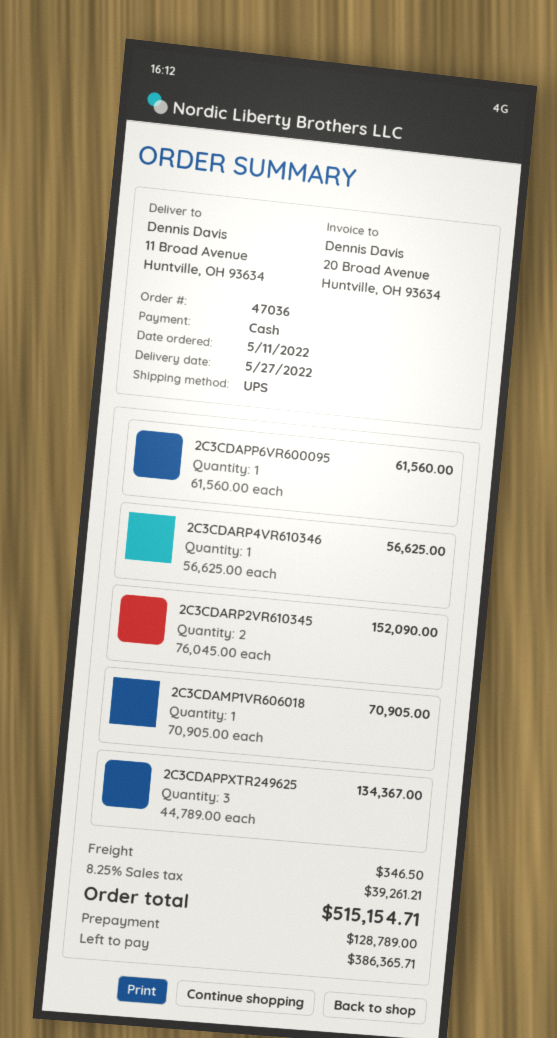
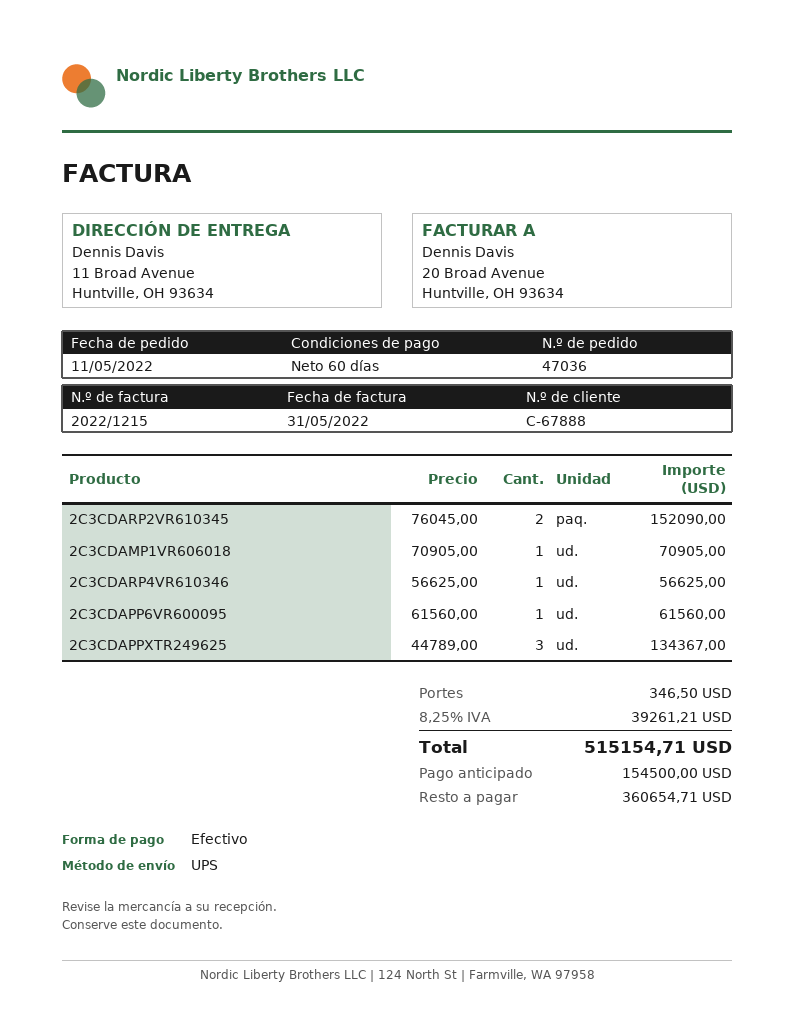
deposit: 128789.00 -> 154500.00
balance: 386365.71 -> 360654.71

